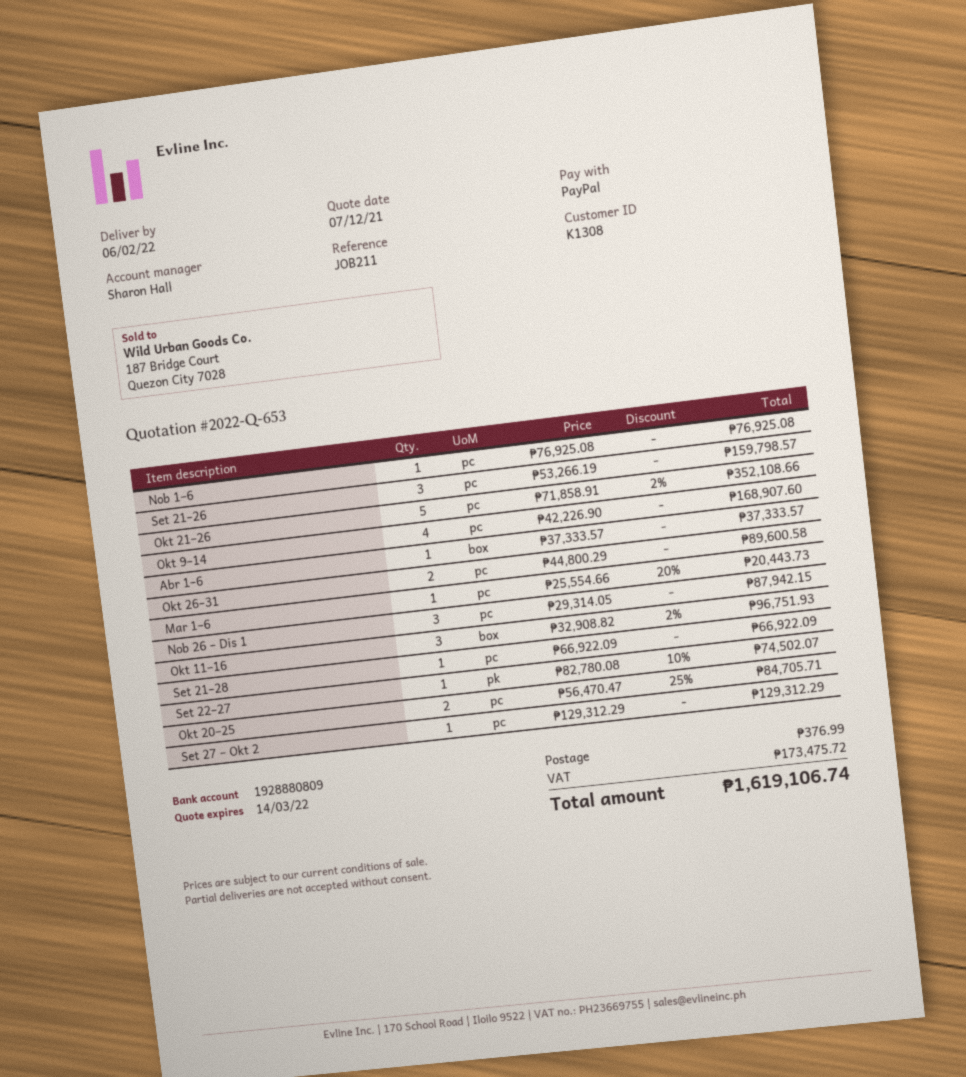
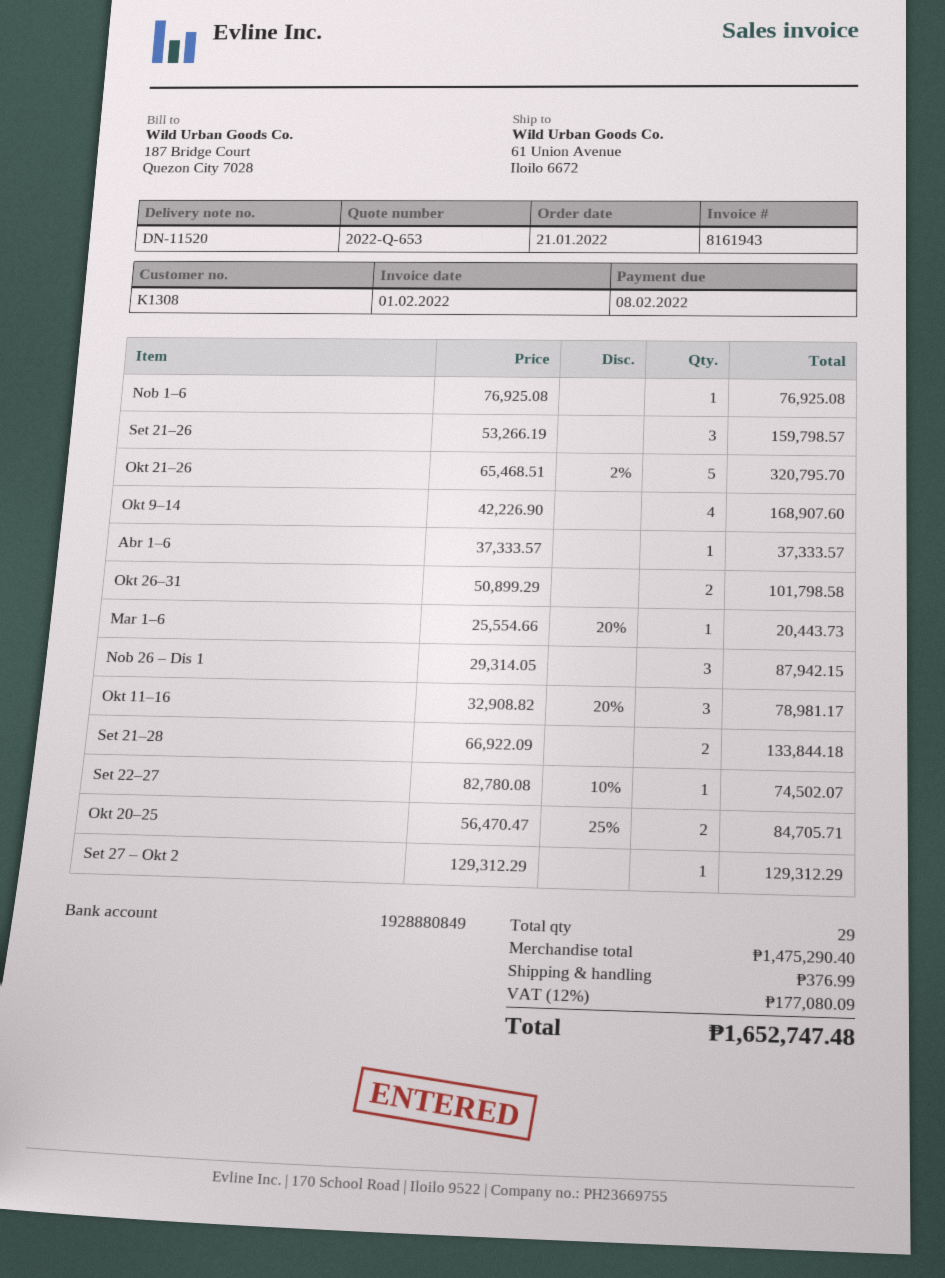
bank account: 1928880809 -> 1928880849
Okt 21–26: 5 x 71858.91 - 2% = 352108.66 -> 5 x 65468.51 - 2% = 320795.70
Okt 26–31: 2 x 44800.29 = 89600.58 -> 2 x 50899.29 = 101798.58
Okt 11–16: 3 x 32908.82 - 2% = 96751.93 -> 3 x 32908.82 - 20% = 78981.17
Set 21–28: 1 x 66922.09 = 66922.09 -> 2 x 66922.09 = 133844.18
tax: 173475.72 -> 177080.09
total: 1619106.74 -> 1652747.48

